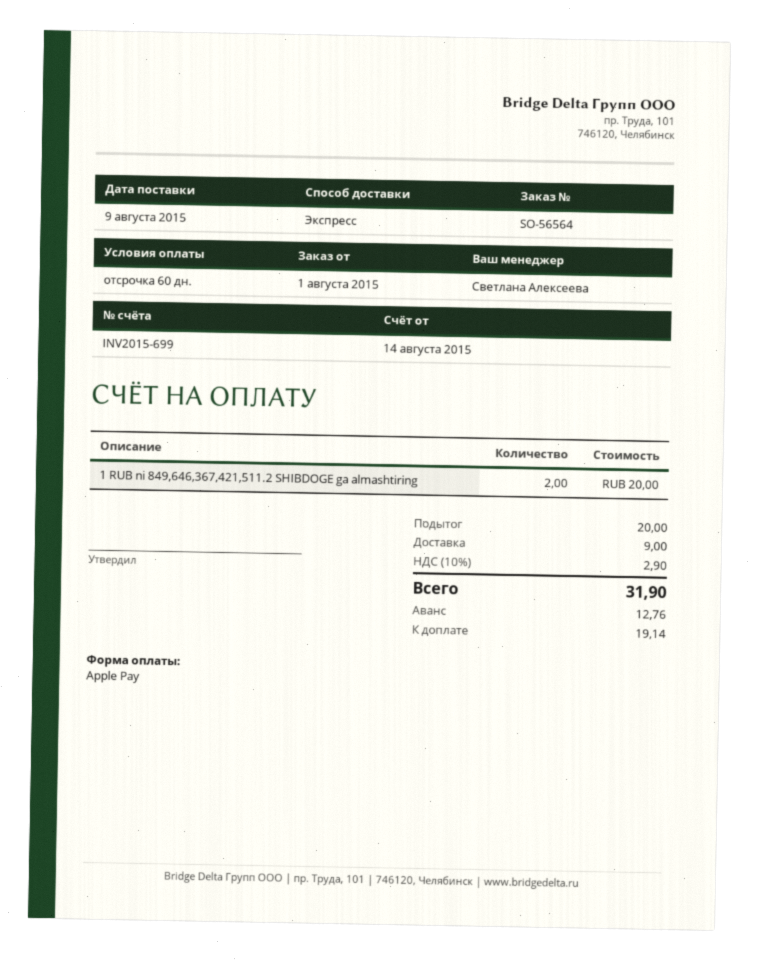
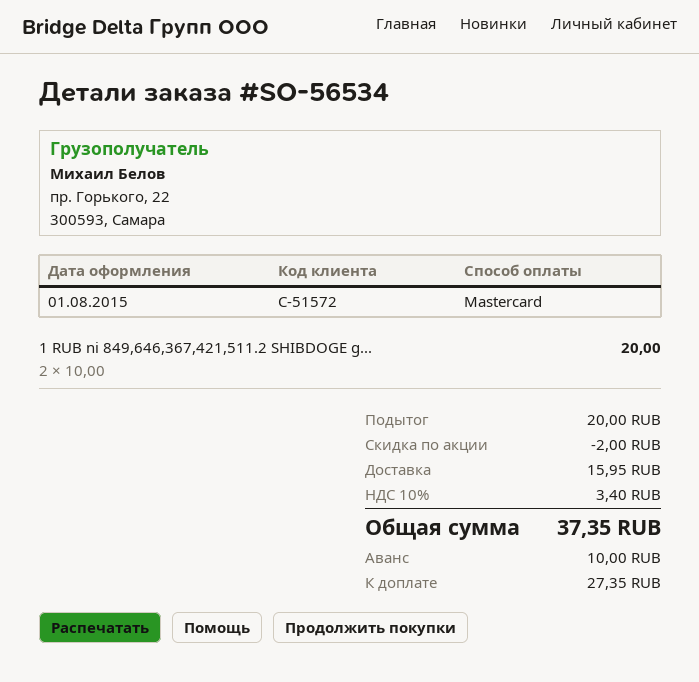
order number: SO-56564 -> SO-56534
payment method: Apple Pay -> Mastercard
discount: none -> 2.00
shipping: 9.00 -> 15.95
tax: 10% = 2.90 -> 10% = 3.40
total: 31.90 -> 37.35
deposit: 12.76 -> 10.00
balance: 19.14 -> 27.35

